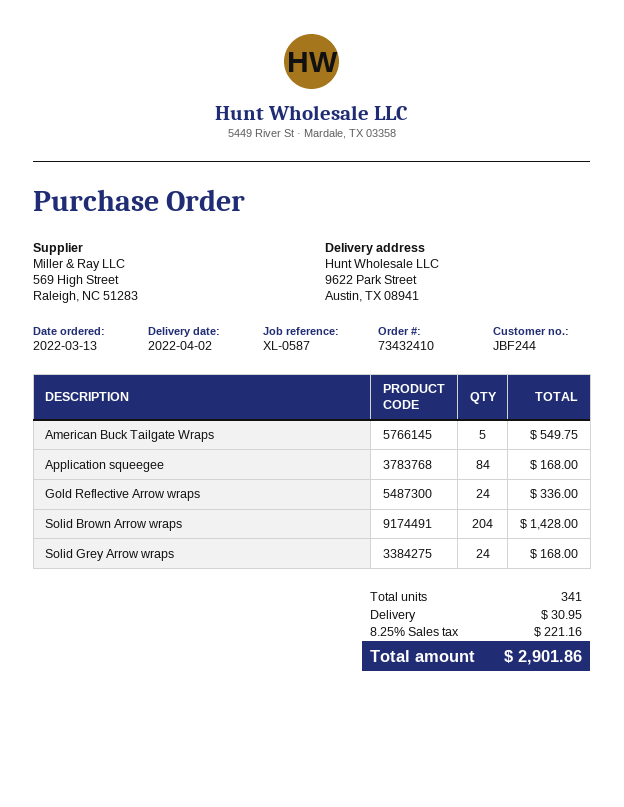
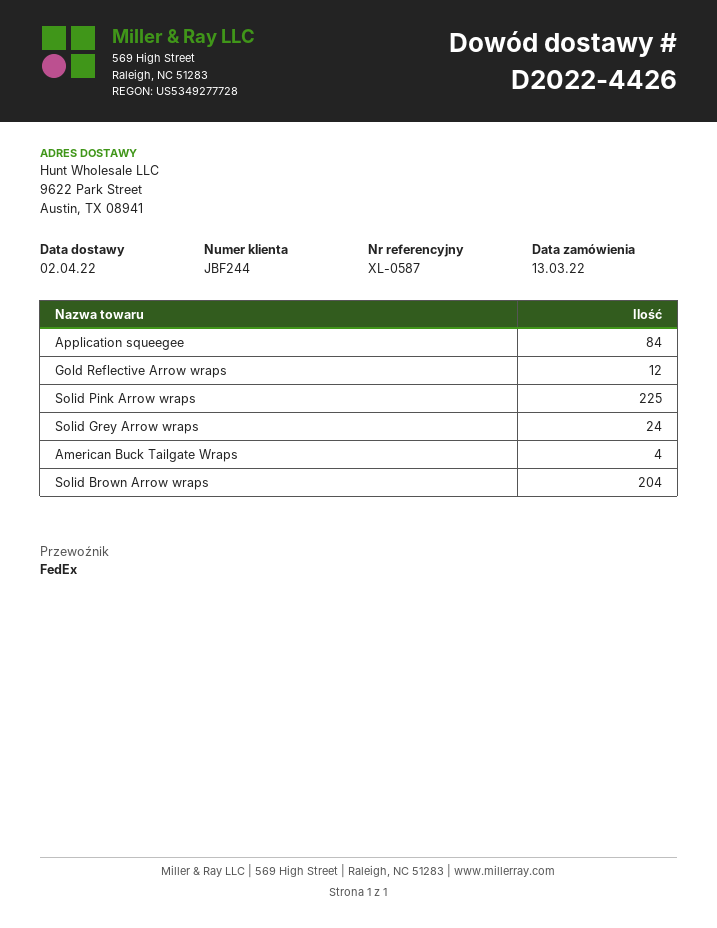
American Buck Tailgate Wraps: 5 -> 4
Gold Reflective Arrow wraps: 24 -> 12
Solid Pink Arrow wraps: none -> 225

